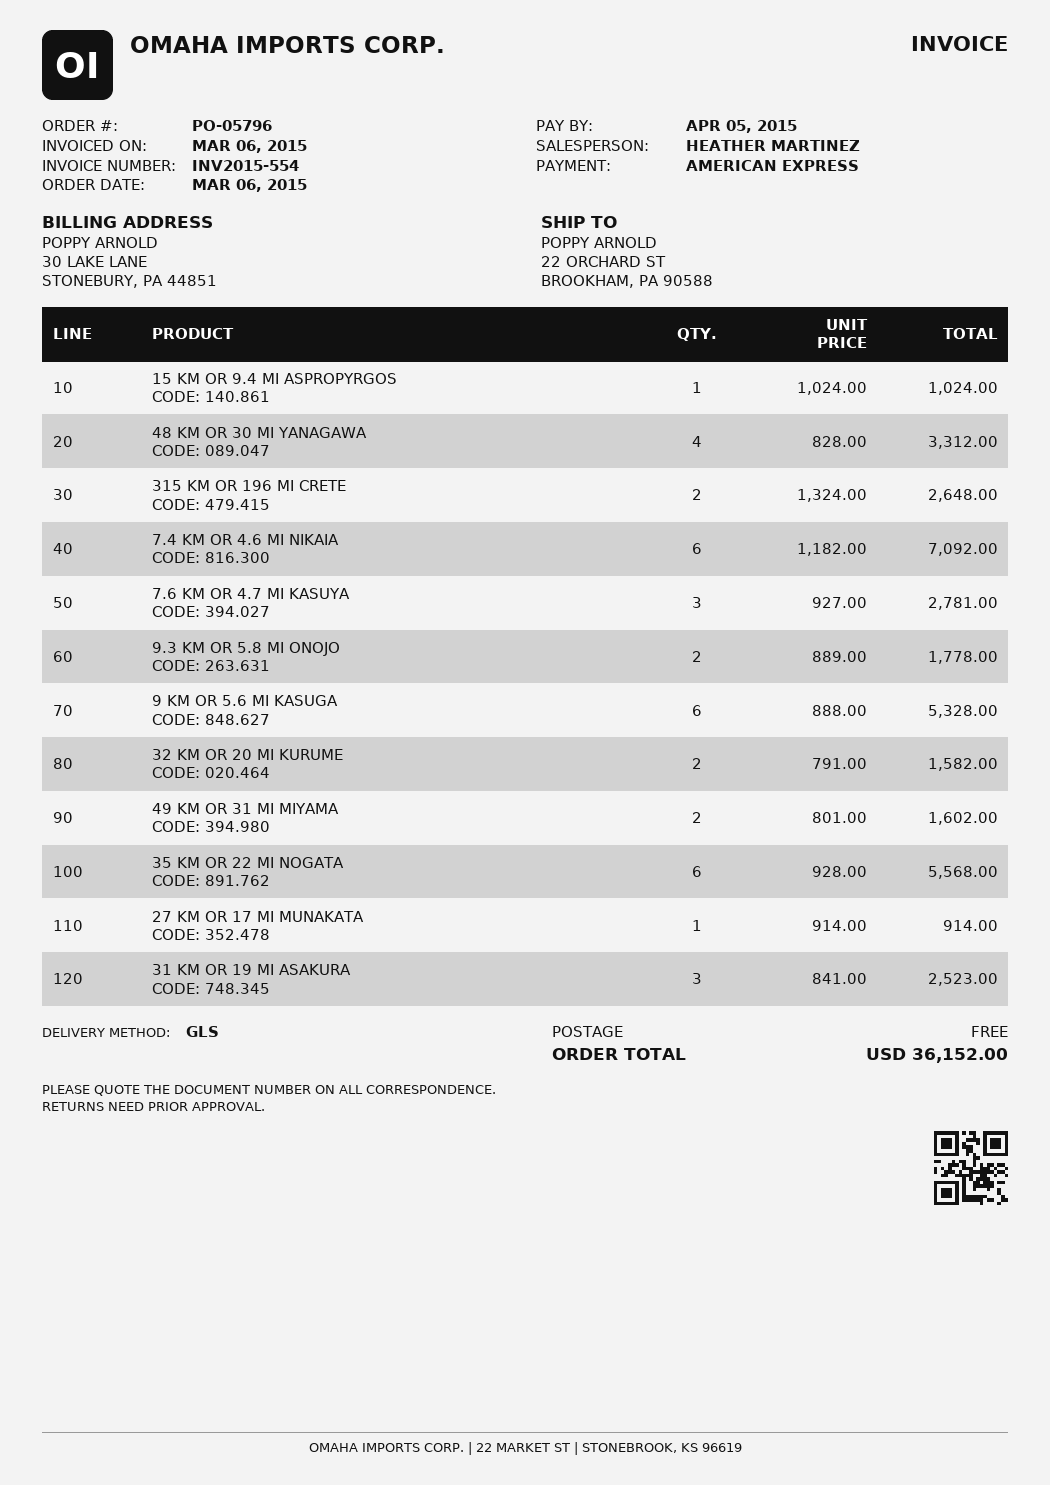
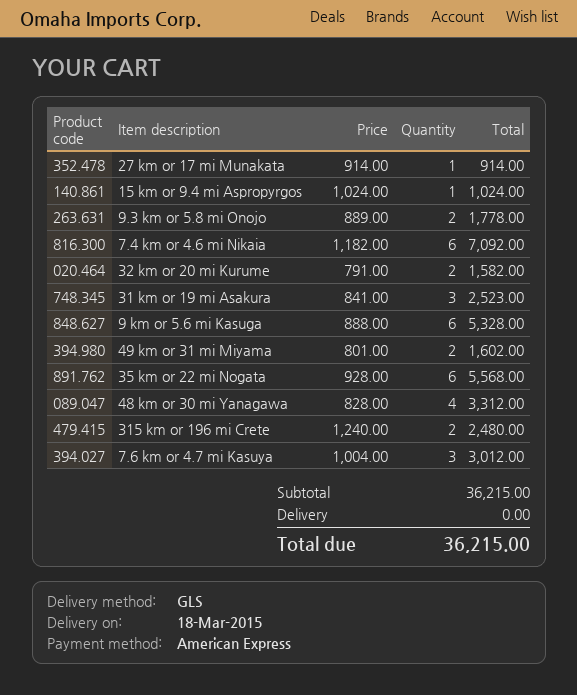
315 KM OR 196 MI CRETE: 2 x 1324.00 = 2648.00 -> 2 x 1240.00 = 2480.00
7.6 KM OR 4.7 MI KASUYA: 3 x 927.00 = 2781.00 -> 3 x 1004.00 = 3012.00
total: 36152.00 -> 36215.00

